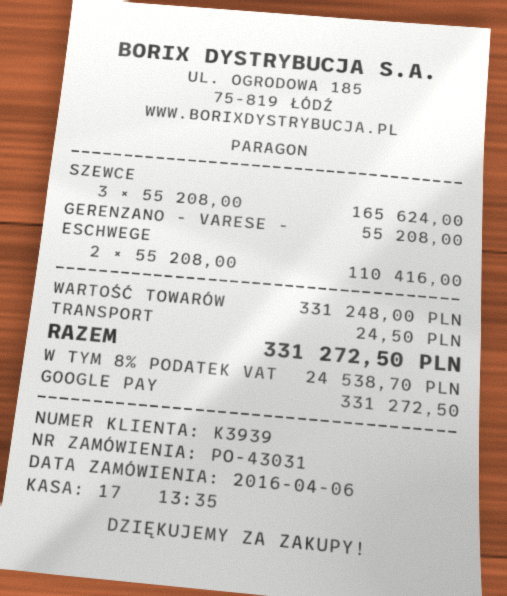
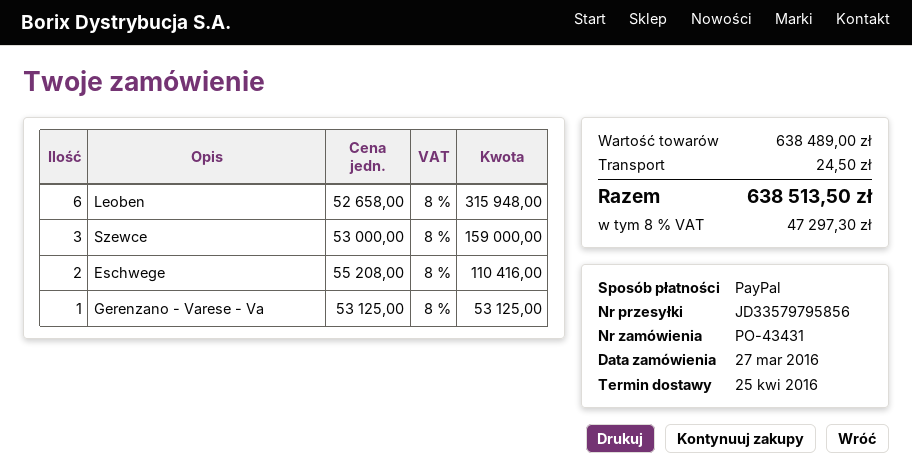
order number: PO-43031 -> PO-43431
order date: 2016-04-06 -> 2016-03-27
payment method: Google Pay -> PayPal
SZEWCE: 3 x 55208.00 = 165624.00 -> 3 x 53000.00 = 159000.00
GERENZANO - VARESE -: 1 x 55208.00 = 55208.00 -> 1 x 53125.00 = 53125.00
Leoben: none -> 6 x 52658.00 = 315948.00
subtotal: 331248.00 -> 638489.00
tax: 8% = 24538.70 -> 8% = 47297.30
total: 331272.50 -> 638513.50

